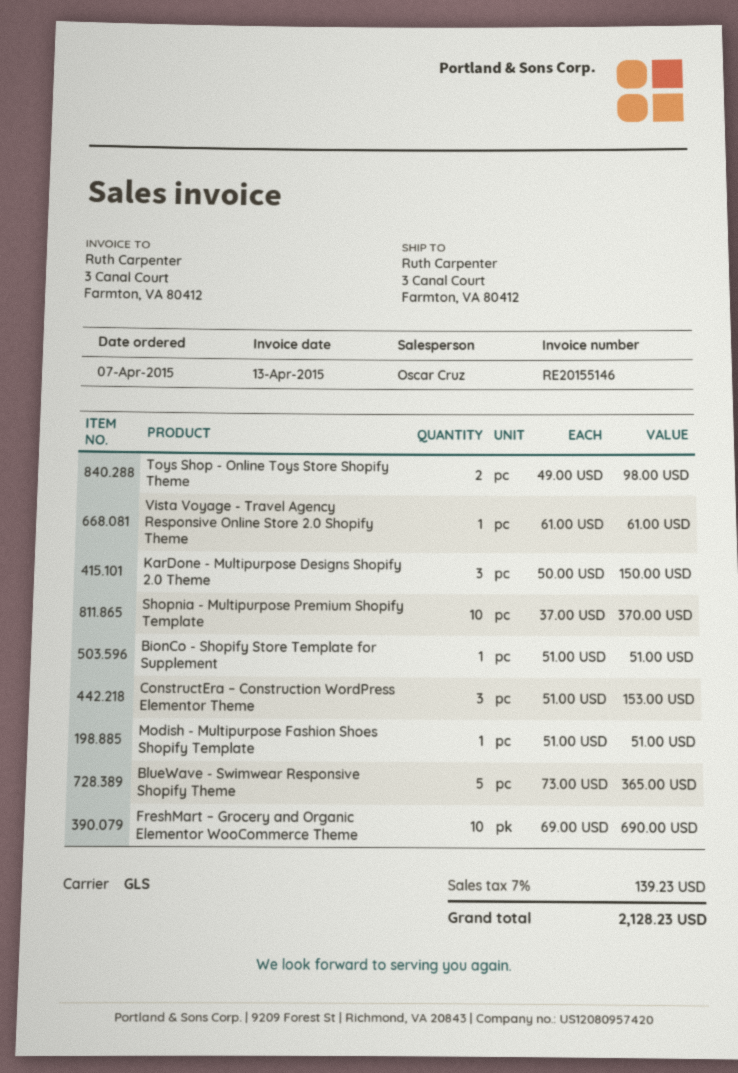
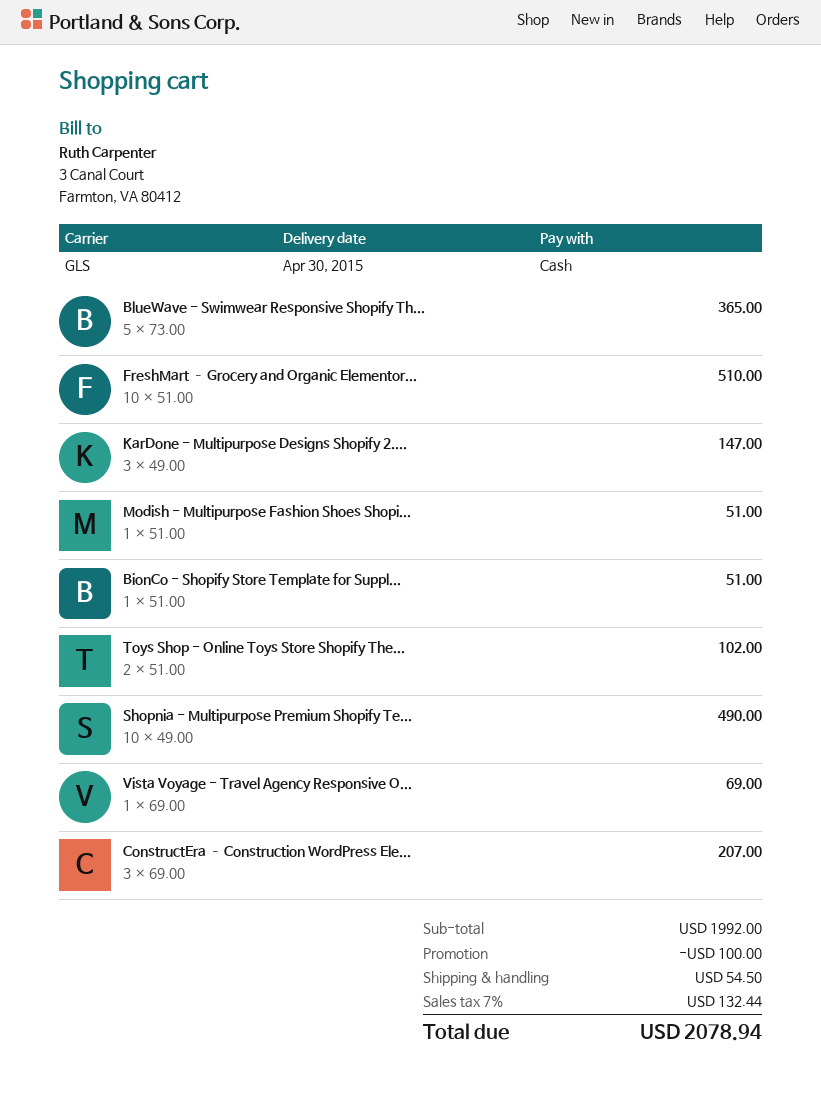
Toys Shop - Online Toys Store Shopify Theme: 2 x 49.00 = 98.00 -> 2 x 51.00 = 102.00
Vista Voyage - Travel Agency Responsive Online Store 2.0 Shopify Theme: 1 x 61.00 = 61.00 -> 1 x 69.00 = 69.00
KarDone - Multipurpose Designs Shopify 2.0 Theme: 3 x 50.00 = 150.00 -> 3 x 49.00 = 147.00
Shopnia - Multipurpose Premium Shopify Template: 10 x 37.00 = 370.00 -> 10 x 49.00 = 490.00
ConstructEra – Construction WordPress Elementor Theme: 3 x 51.00 = 153.00 -> 3 x 69.00 = 207.00
FreshMart – Grocery and Organic Elementor WooCommerce Theme: 10 x 69.00 = 690.00 -> 10 x 51.00 = 510.00
discount: none -> 100.00
shipping: none -> 54.50
tax: 7% = 139.23 -> 7% = 132.44
total: 2128.23 -> 2078.94

